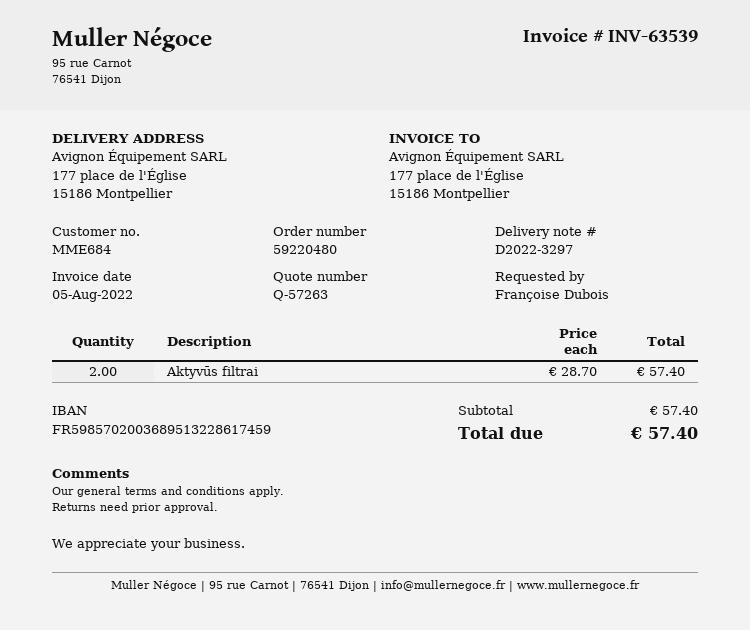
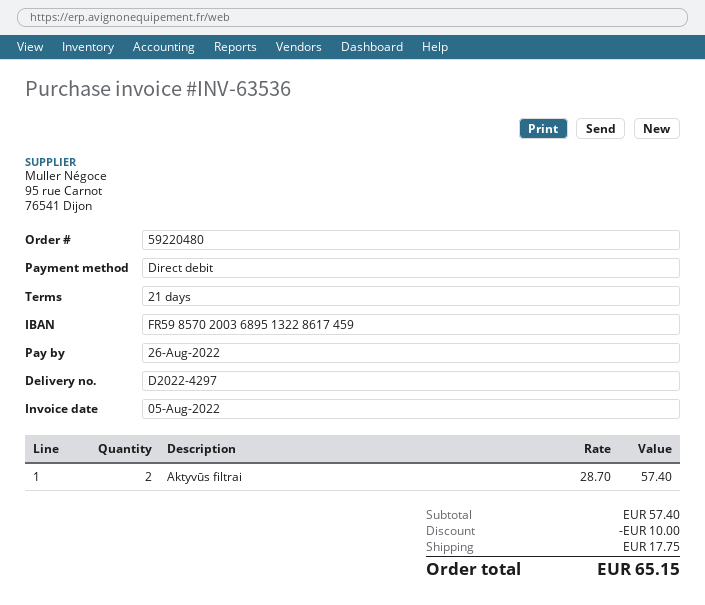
delivery note number: D2022-3297 -> D2022-4297
invoice number: INV-63539 -> INV-63536
discount: none -> 10.00
shipping: none -> 17.75
total: 57.40 -> 65.15

